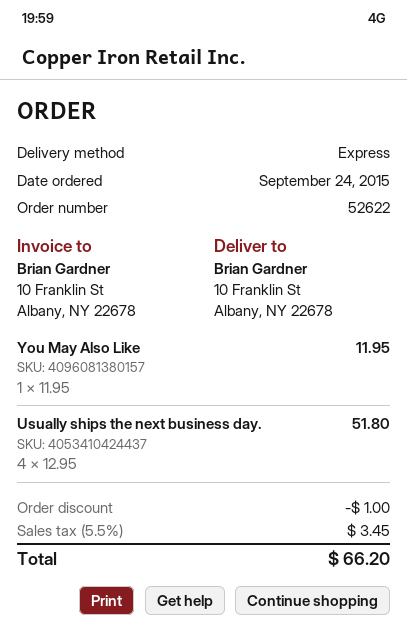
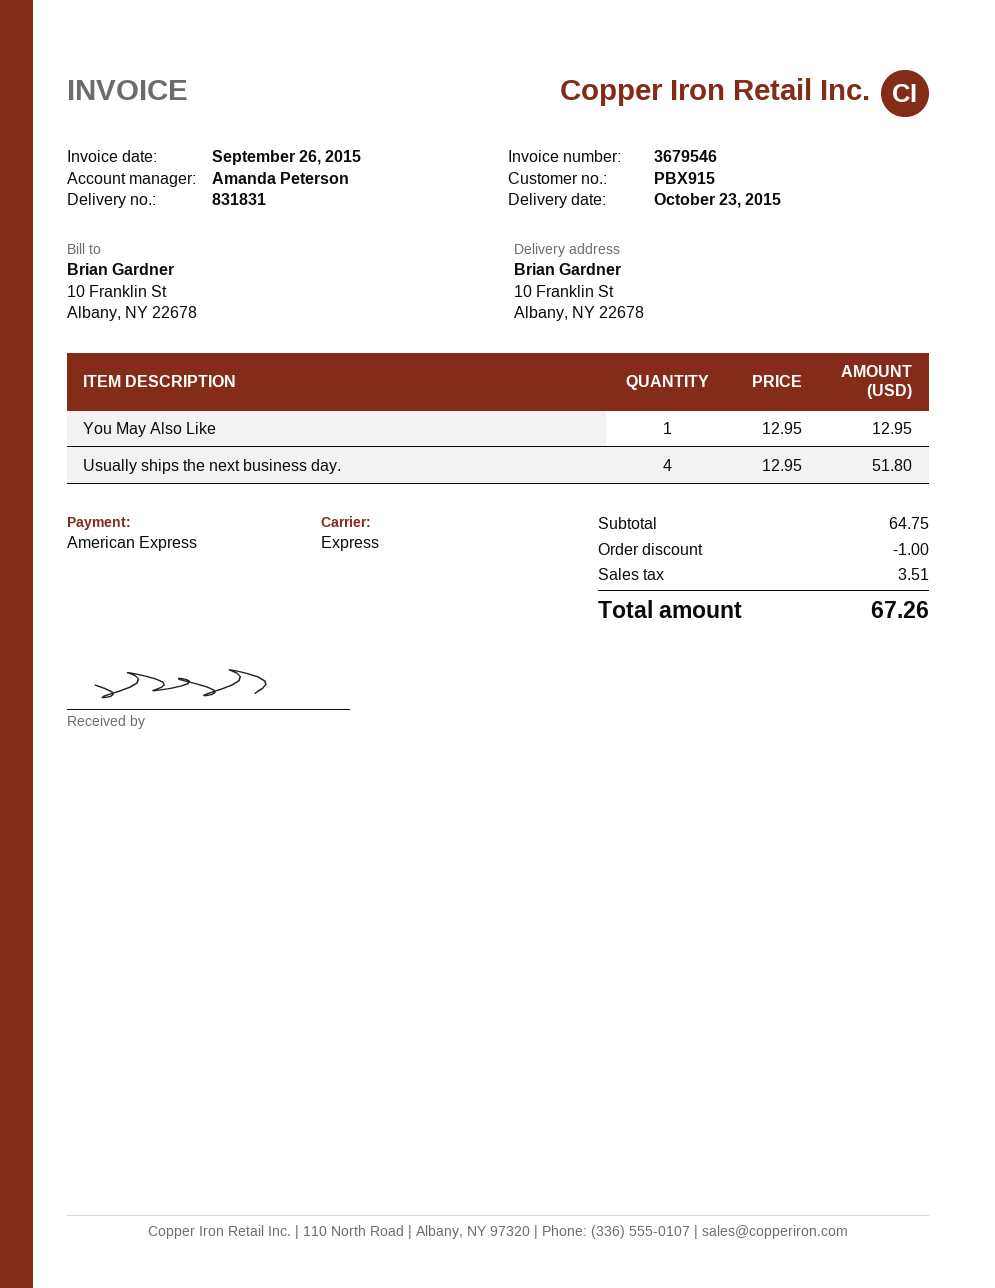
You May Also Like: 1 x 11.95 = 11.95 -> 1 x 12.95 = 12.95
tax: 3.45 -> 3.51
total: 66.20 -> 67.26

